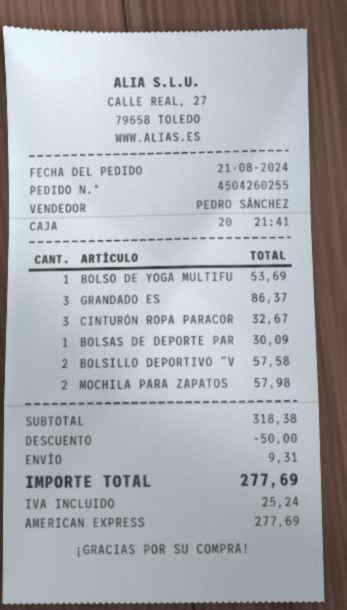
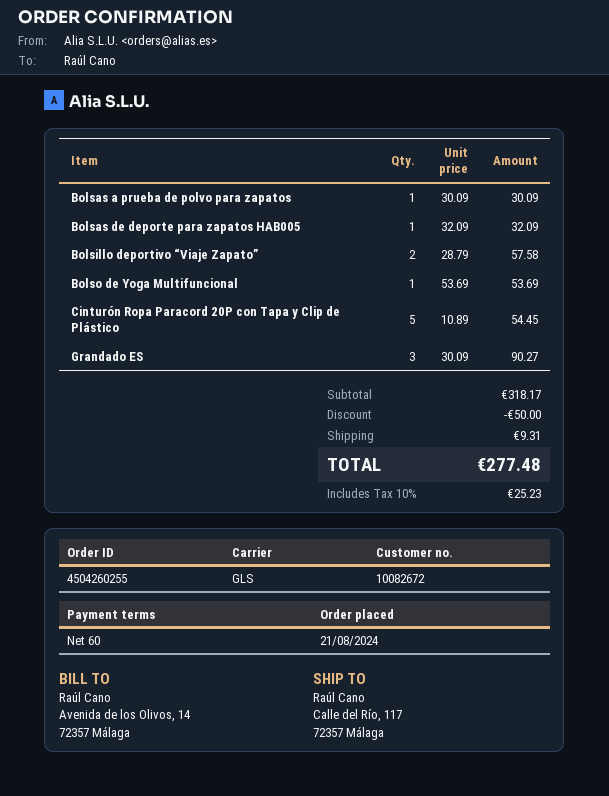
GRANDADO ES: 3 for 86.37 -> 3 for 90.27
CINTURÓN ROPA PARACOR: 3 for 32.67 -> 5 for 54.45
BOLSAS DE DEPORTE PAR: 1 for 30.09 -> 1 for 32.09
MOCHILA PARA ZAPATOS: 2 for 57.98 -> none
Bolsas a prueba de polvo para zapatos: none -> 1 for 30.09
subtotal: 318.38 -> 318.17
tax: 25.24 -> 25.23
total: 277.69 -> 277.48

